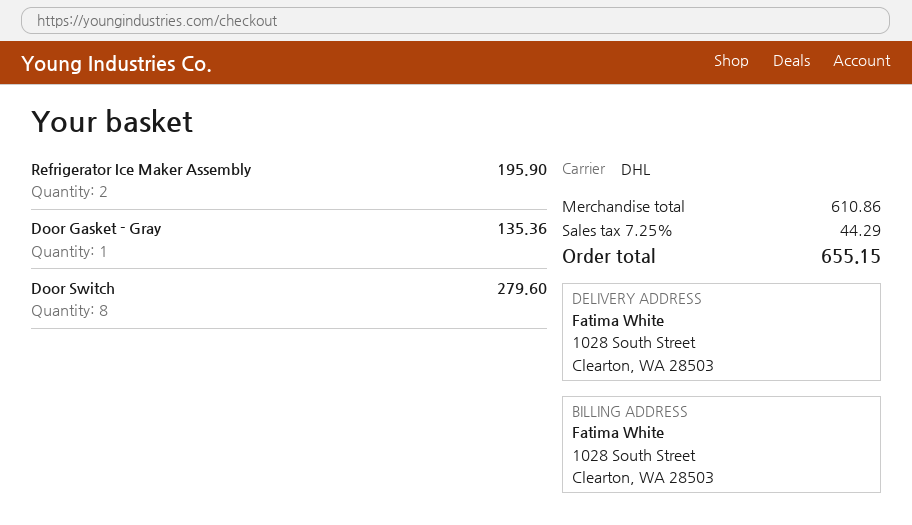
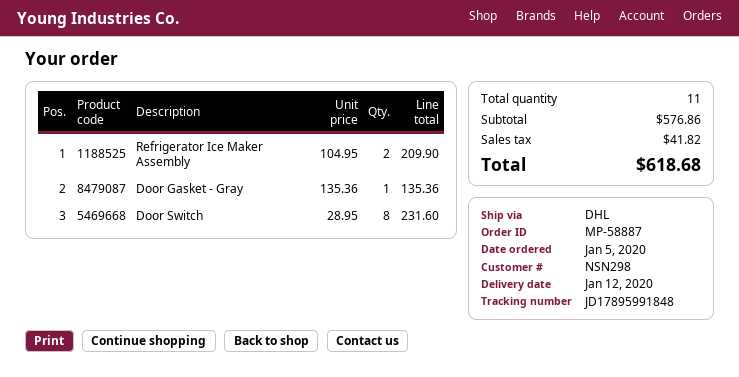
Refrigerator Ice Maker Assembly: 2 for 195.90 -> 2 for 209.90
Door Switch: 8 for 279.60 -> 8 for 231.60
subtotal: 610.86 -> 576.86
tax: 44.29 -> 41.82
total: 655.15 -> 618.68

